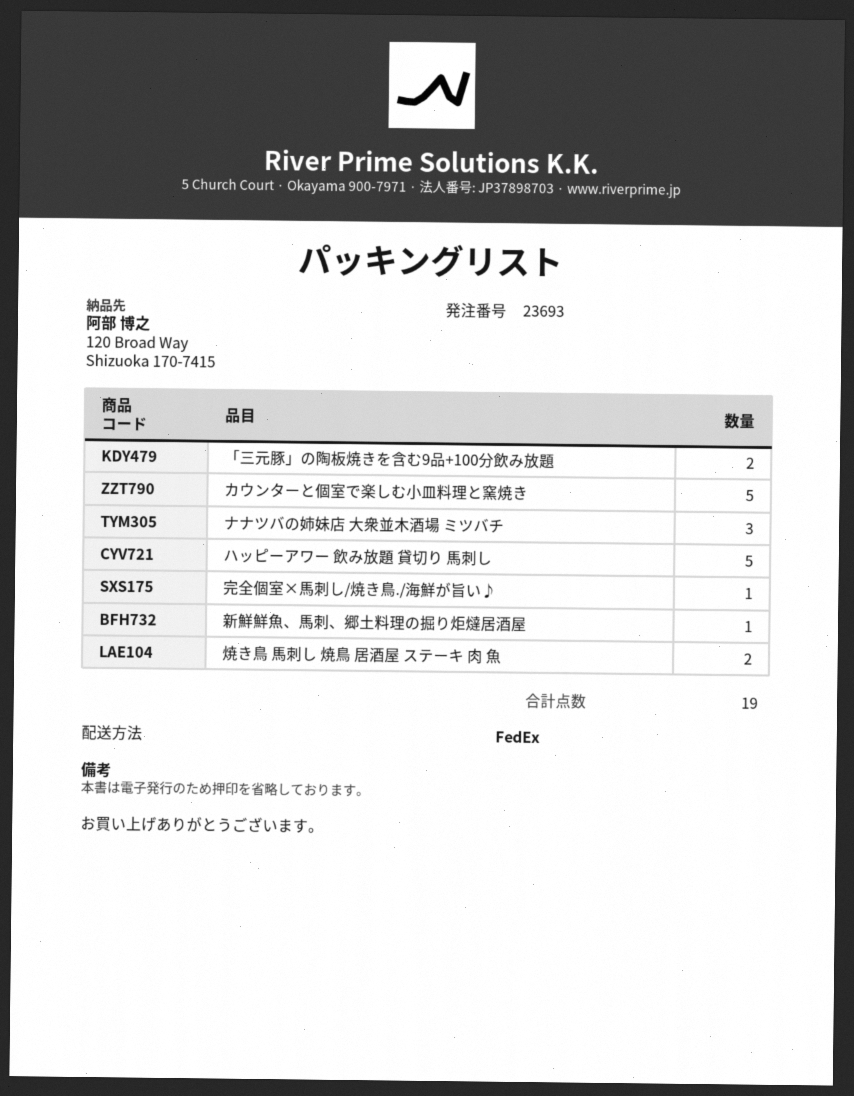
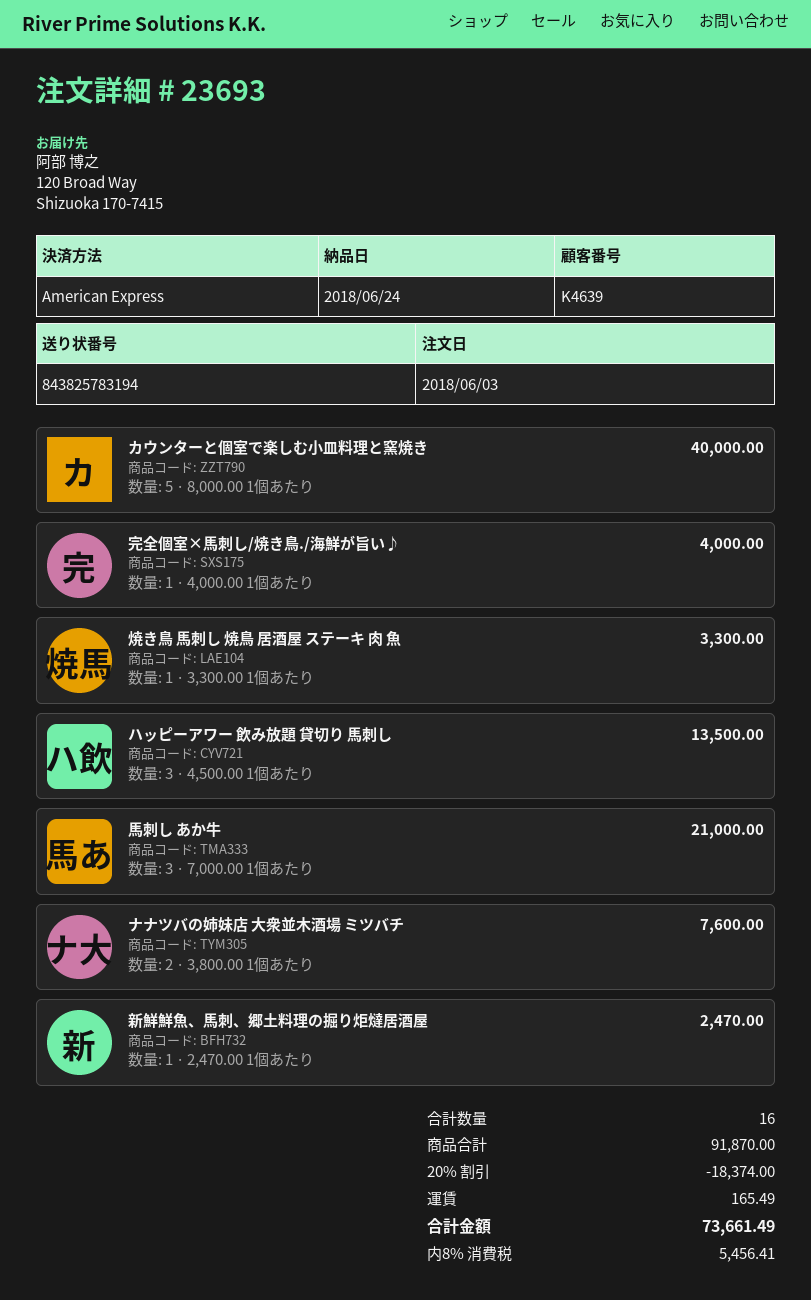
「三元豚」の陶板焼きを含む9品+100分飲み放題: 2 -> none
ナナツバの姉妹店 大衆並木酒場 ミツバチ: 3 -> 2
ハッピーアワー 飲み放題 貸切り 馬刺し: 5 -> 3
焼き鳥 馬刺し 焼鳥 居酒屋 ステーキ 肉 魚: 2 -> 1
馬刺し あか牛: none -> 3
total quantity: 19 -> 16

